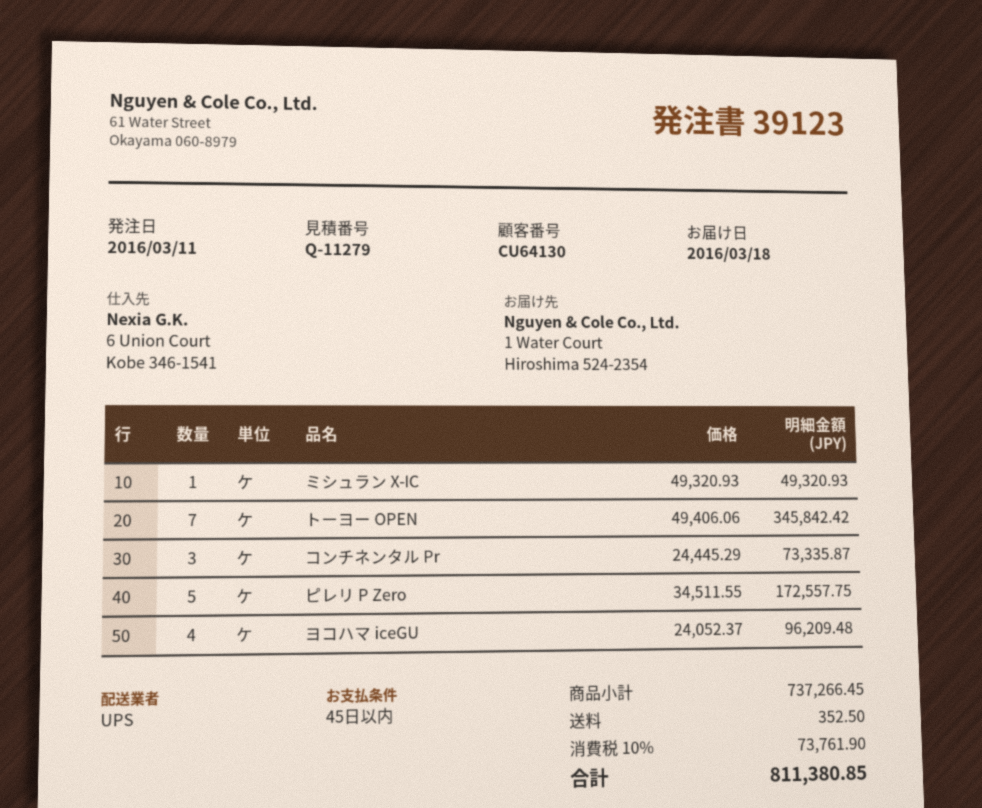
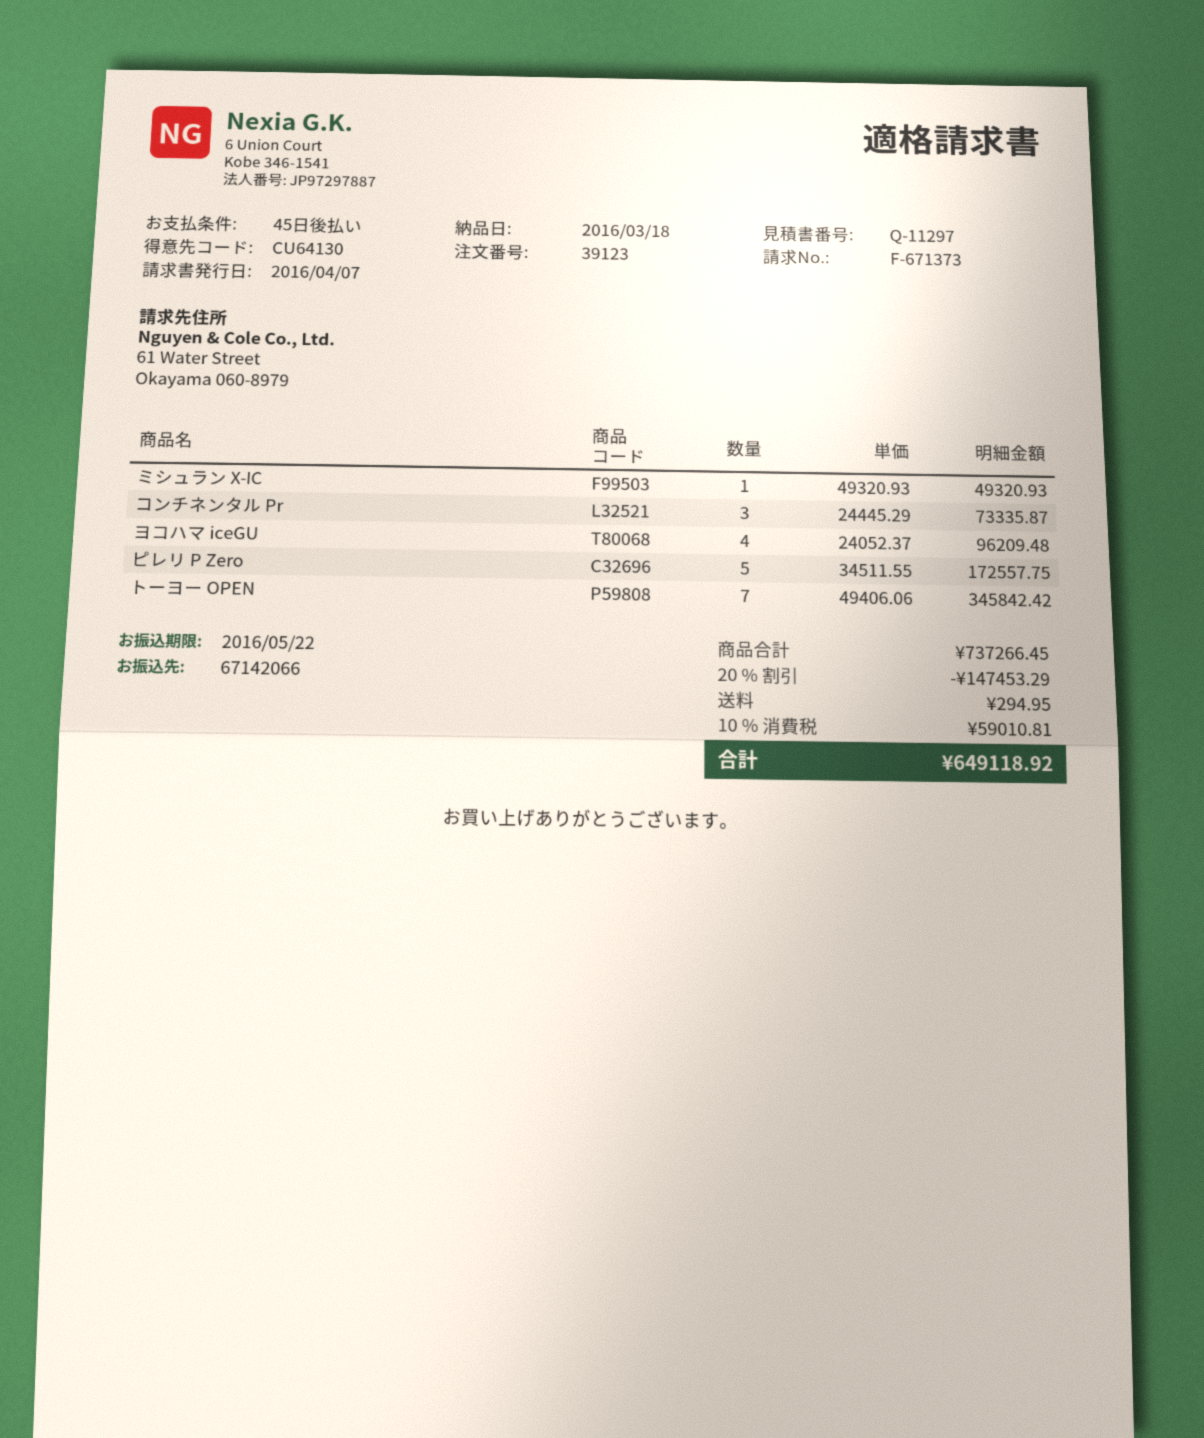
quote number: Q-11279 -> Q-11297
discount: none -> 20% = 147453.29
shipping: 352.50 -> 294.95
tax: 10% = 73761.90 -> 10% = 59010.81
total: 811380.85 -> 649118.92

